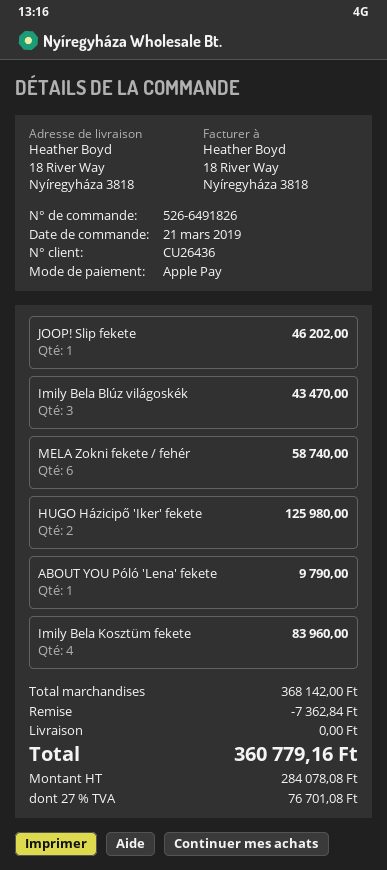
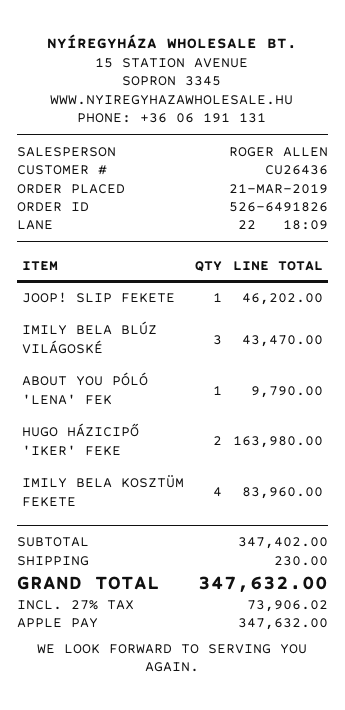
MELA Zokni fekete / fehér: 6 for 58740.00 -> none
HUGO Házicipő 'Iker' fekete: 2 for 125980.00 -> 2 for 163980.00
subtotal: 368142.00 -> 347402.00
discount: 7362.84 -> none
shipping: 0.00 -> 230.00
tax: 27% = 76701.08 -> 27% = 73906.02
total: 360779.16 -> 347632.00

